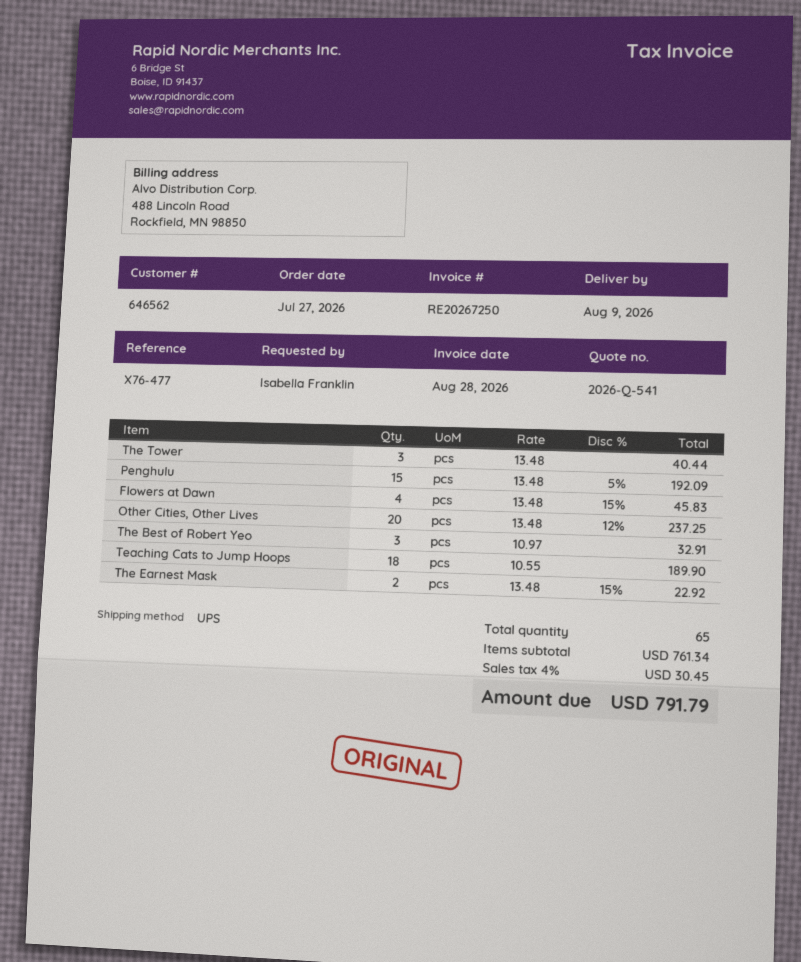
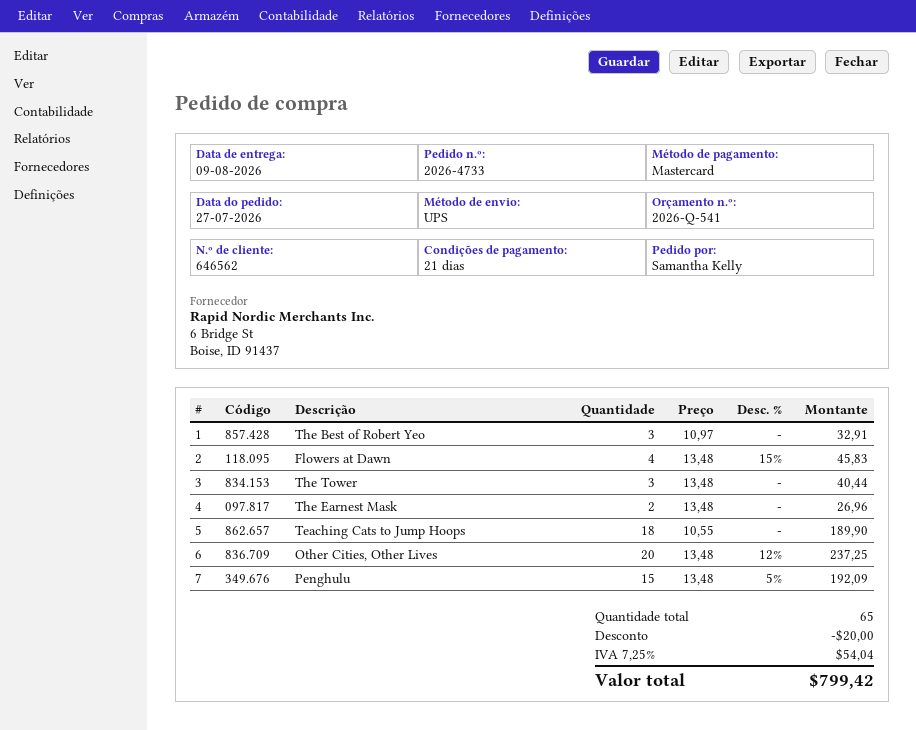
ordered by: Isabella Franklin -> Samantha Kelly
The Earnest Mask: 2 x 13.48 - 15% = 22.92 -> 2 x 13.48 = 26.96
discount: none -> 20.00
tax: 4% = 30.45 -> 7.25% = 54.04
total: 791.79 -> 799.42

